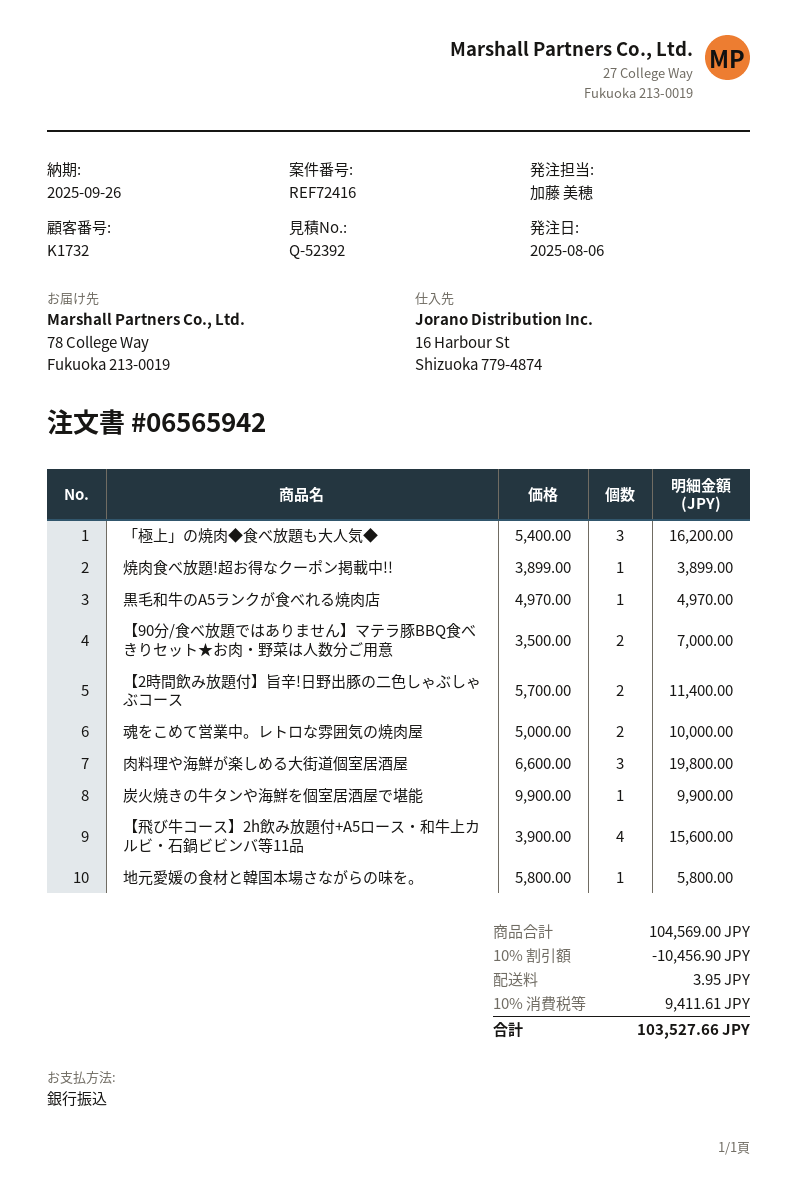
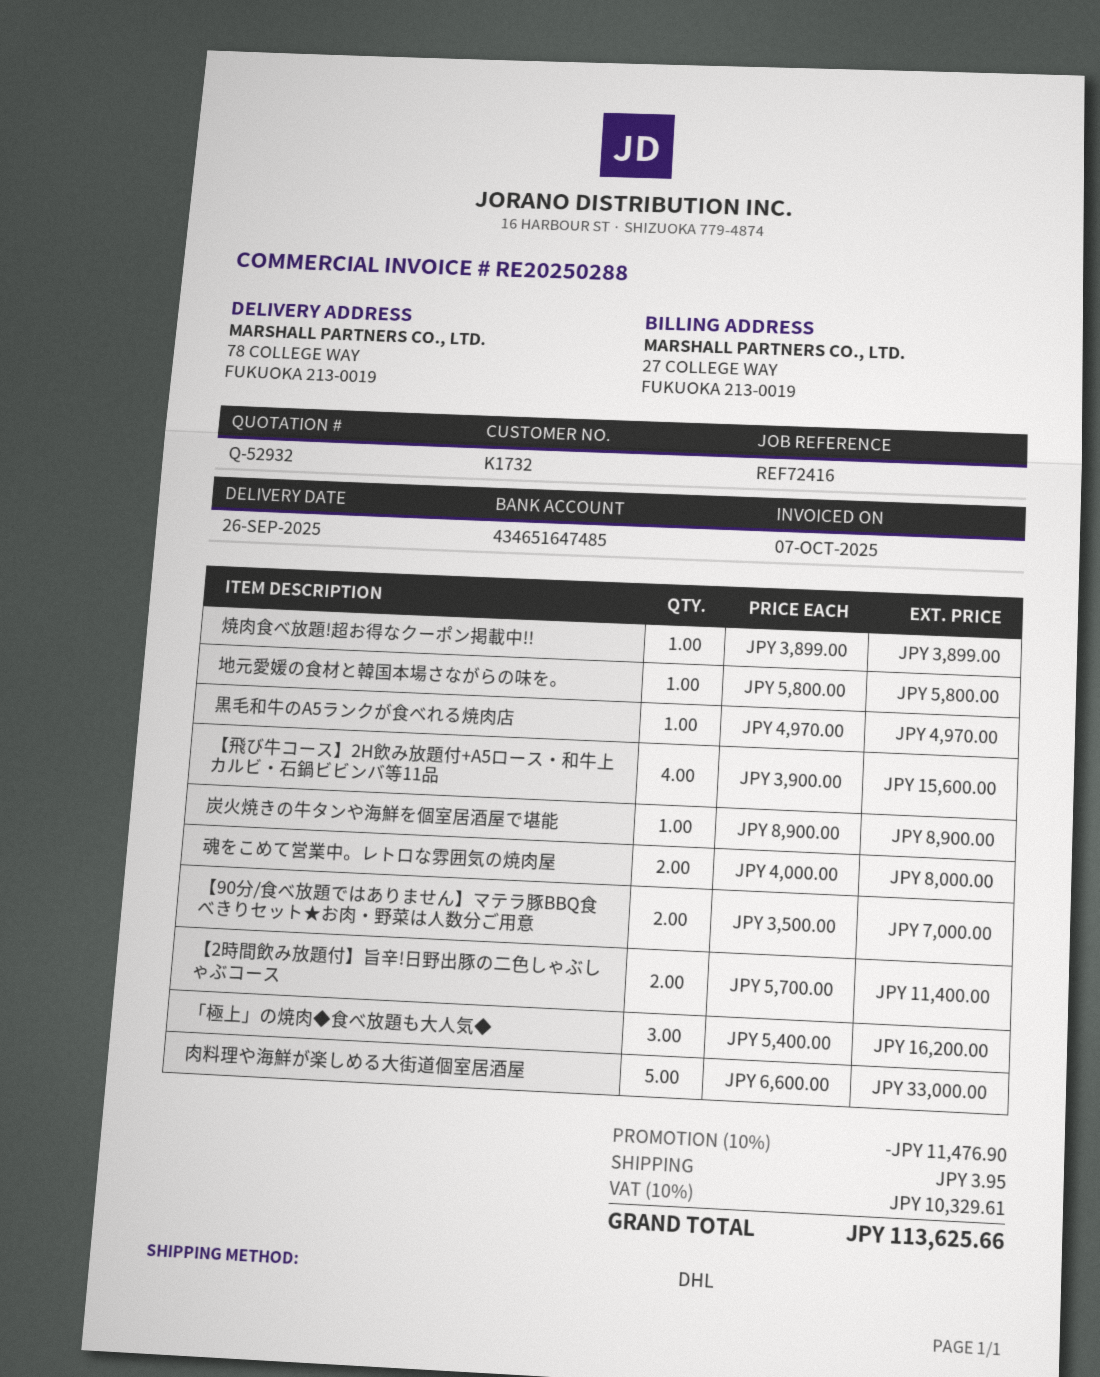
quote number: Q-52392 -> Q-52932
魂をこめて営業中。レトロな雰囲気の焼肉屋: 2 x 5000.00 = 10000.00 -> 2 x 4000.00 = 8000.00
肉料理や海鮮が楽しめる大街道個室居酒屋: 3 x 6600.00 = 19800.00 -> 5 x 6600.00 = 33000.00
炭火焼きの牛タンや海鮮を個室居酒屋で堪能: 1 x 9900.00 = 9900.00 -> 1 x 8900.00 = 8900.00
discount: 10% = 10456.90 -> 10% = 11476.90
tax: 10% = 9411.61 -> 10% = 10329.61
total: 103527.66 -> 113625.66

